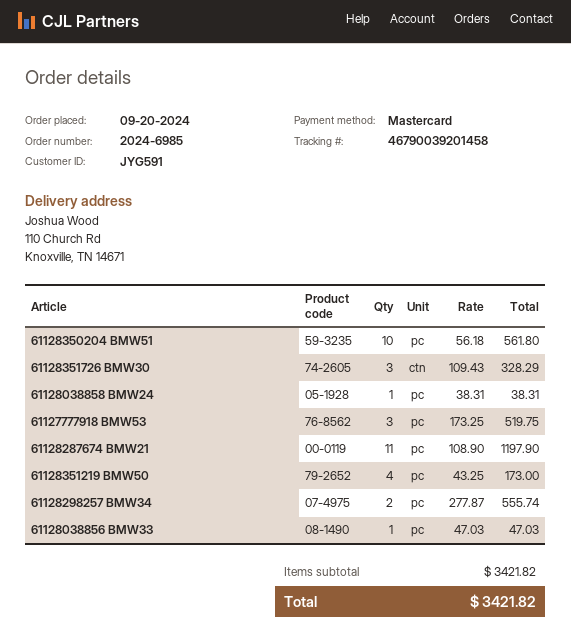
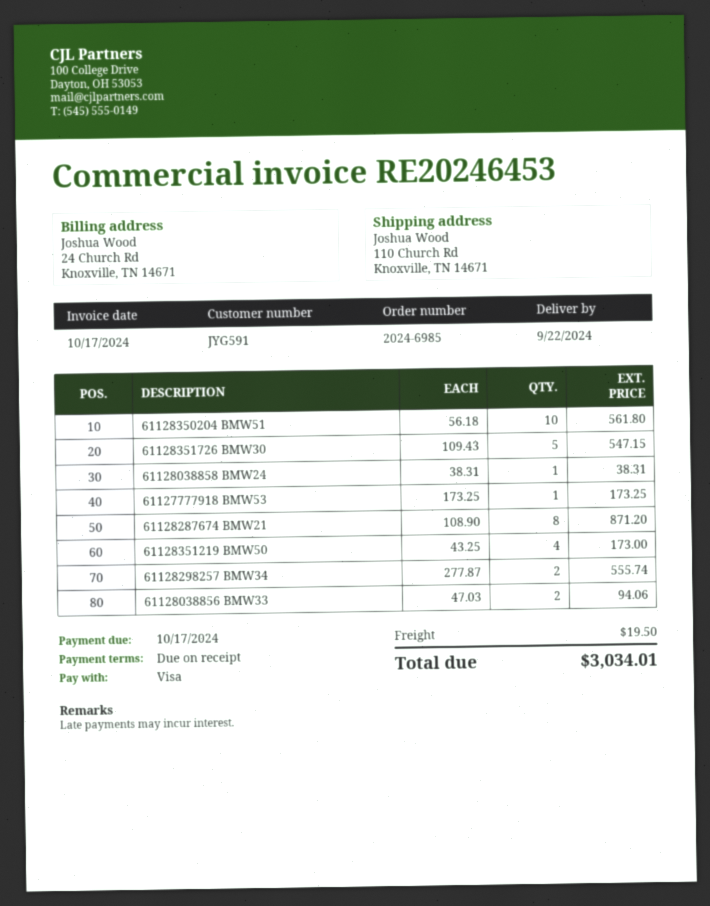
payment method: Mastercard -> Visa
61128351726 BMW30: 3 x 109.43 = 328.29 -> 5 x 109.43 = 547.15
61127777918 BMW53: 3 x 173.25 = 519.75 -> 1 x 173.25 = 173.25
61128287674 BMW21: 11 x 108.90 = 1197.90 -> 8 x 108.90 = 871.20
61128038856 BMW33: 1 x 47.03 = 47.03 -> 2 x 47.03 = 94.06
shipping: none -> 19.50
total: 3421.82 -> 3034.01

